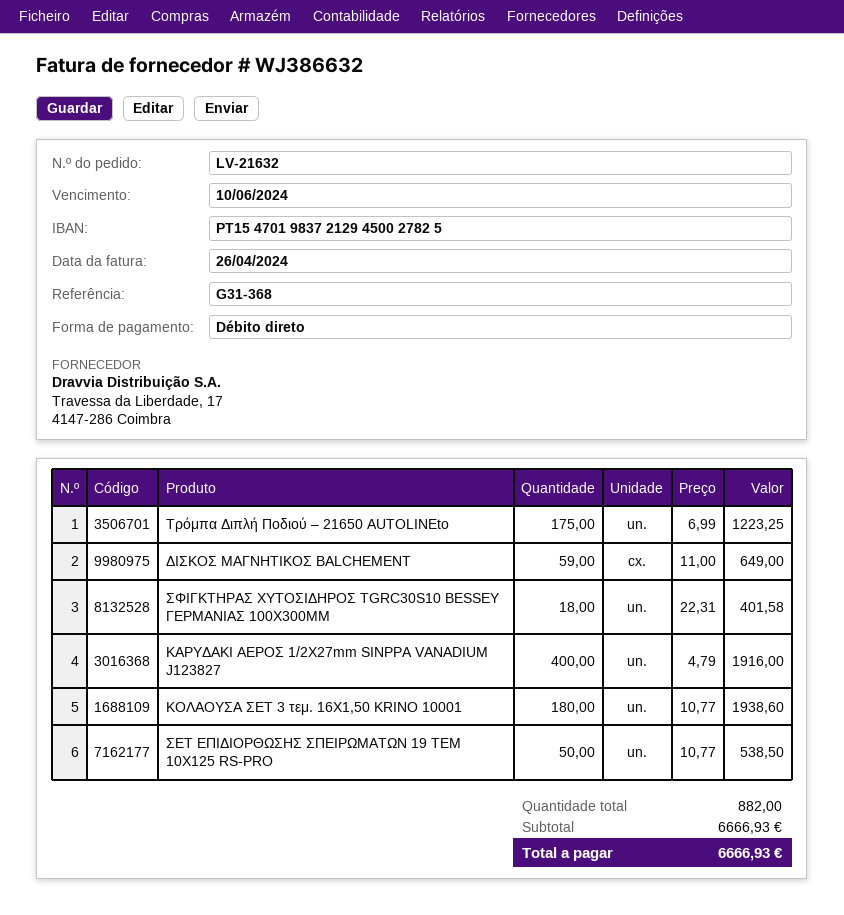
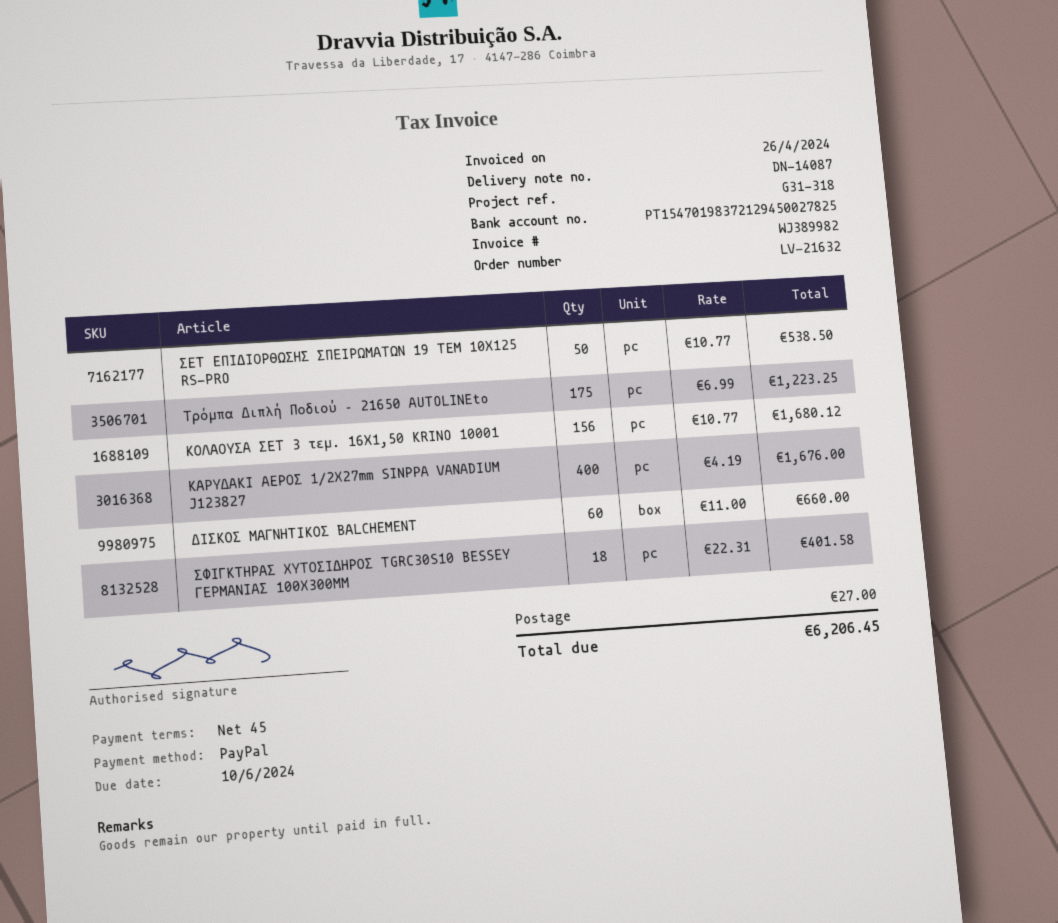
invoice number: WJ386632 -> WJ389982
reference: G31-368 -> G31-318
payment method: direct debit -> PayPal
ΔΙΣΚΟΣ ΜΑΓΝΗΤΙΚΟΣ BALCHEMENT: 59 x 11.00 = 649.00 -> 60 x 11.00 = 660.00
ΚΑΡΥΔΑΚΙ ΑΕΡΟΣ 1/2Χ27mm SINPPA VANADIUM J123827: 400 x 4.79 = 1916.00 -> 400 x 4.19 = 1676.00
ΚΟΛΑΟΥΣΑ ΣΕΤ 3 τεμ. 16Χ1,50 KRINO 10001: 180 x 10.77 = 1938.60 -> 156 x 10.77 = 1680.12
shipping: none -> 27.00
total: 6666.93 -> 6206.45

